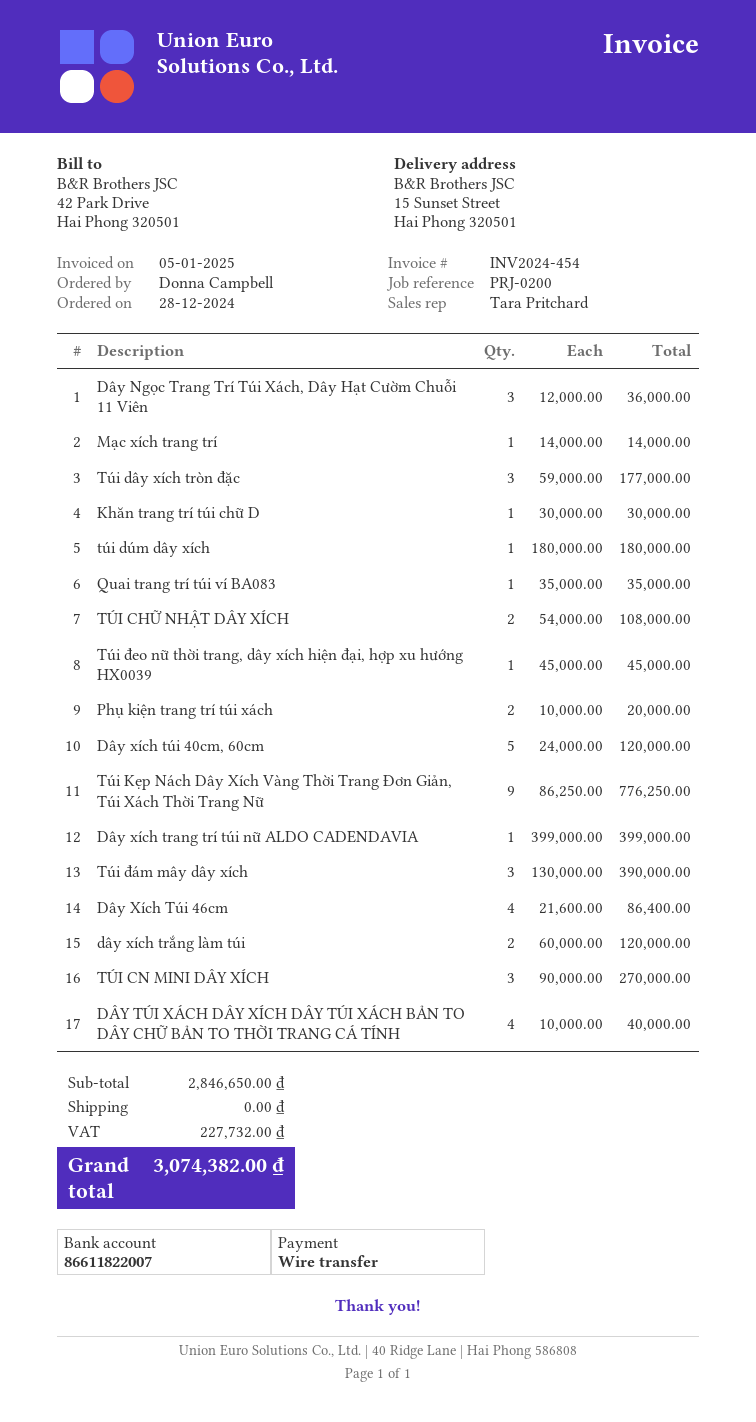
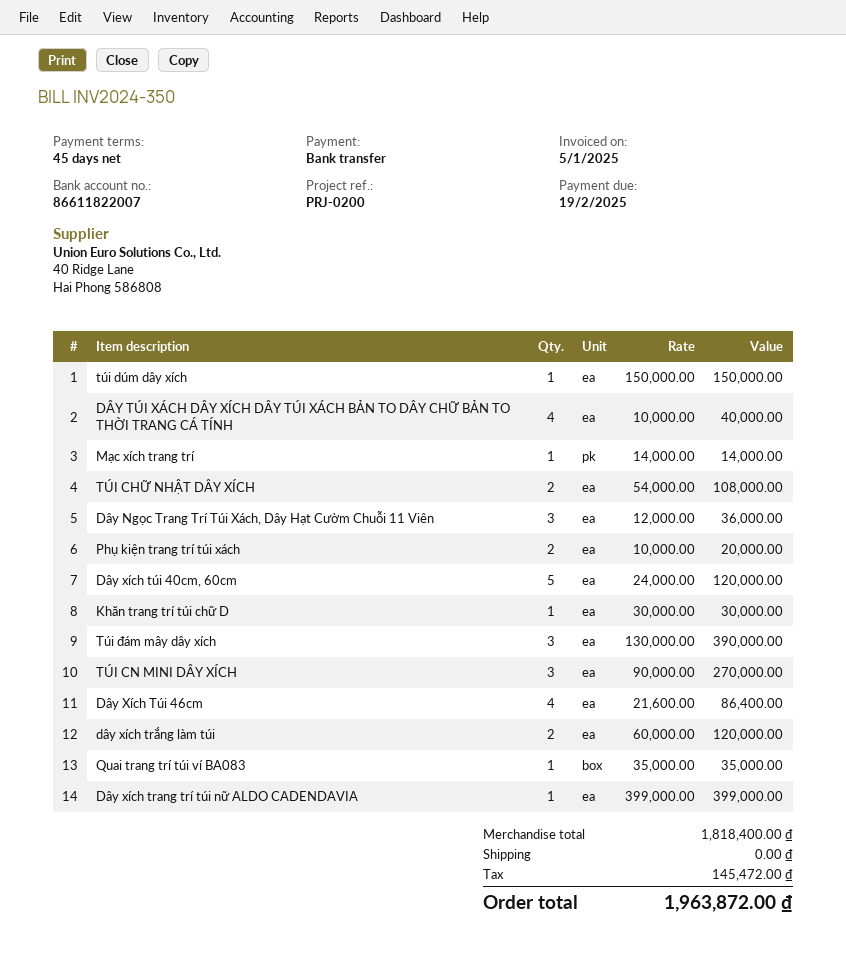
invoice number: INV2024-454 -> INV2024-350
Túi dây xích tròn đặc: 3 x 59000.00 = 177000.00 -> none
túi dúm dây xích: 1 x 180000.00 = 180000.00 -> 1 x 150000.00 = 150000.00
Túi đeo nữ thời trang, dây xích hiện đại, hợp xu hướng HX0039: 1 x 45000.00 = 45000.00 -> none
Túi Kẹp Nách Dây Xích Vàng Thời Trang Đơn Giản, Túi Xách Thời Trang Nữ: 9 x 86250.00 = 776250.00 -> none
subtotal: 2846650.00 -> 1818400.00
tax: 227732.00 -> 145472.00
total: 3074382.00 -> 1963872.00

